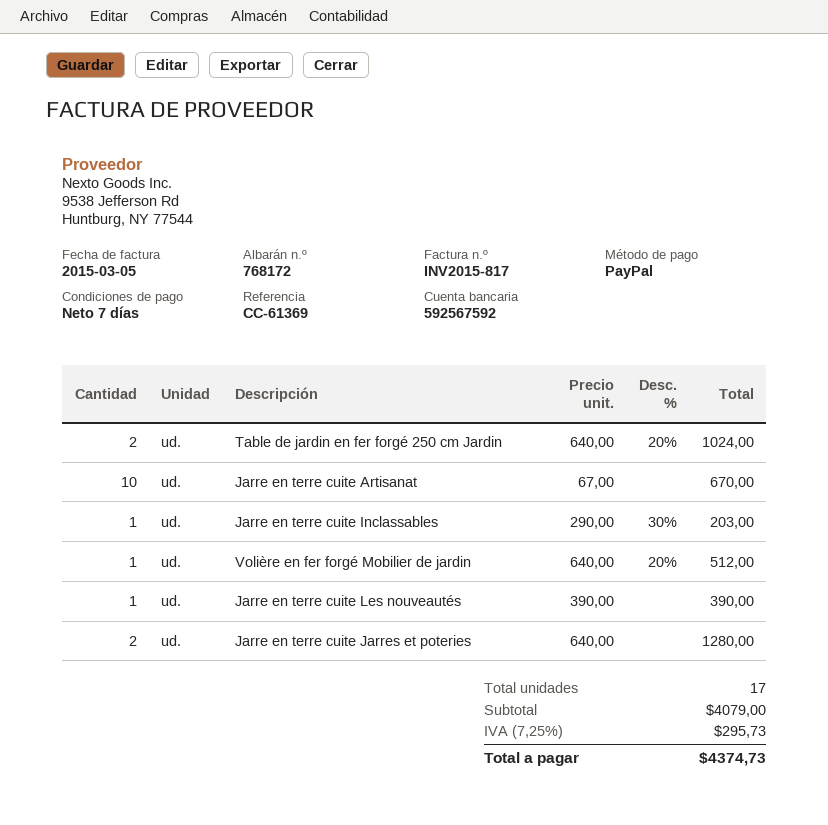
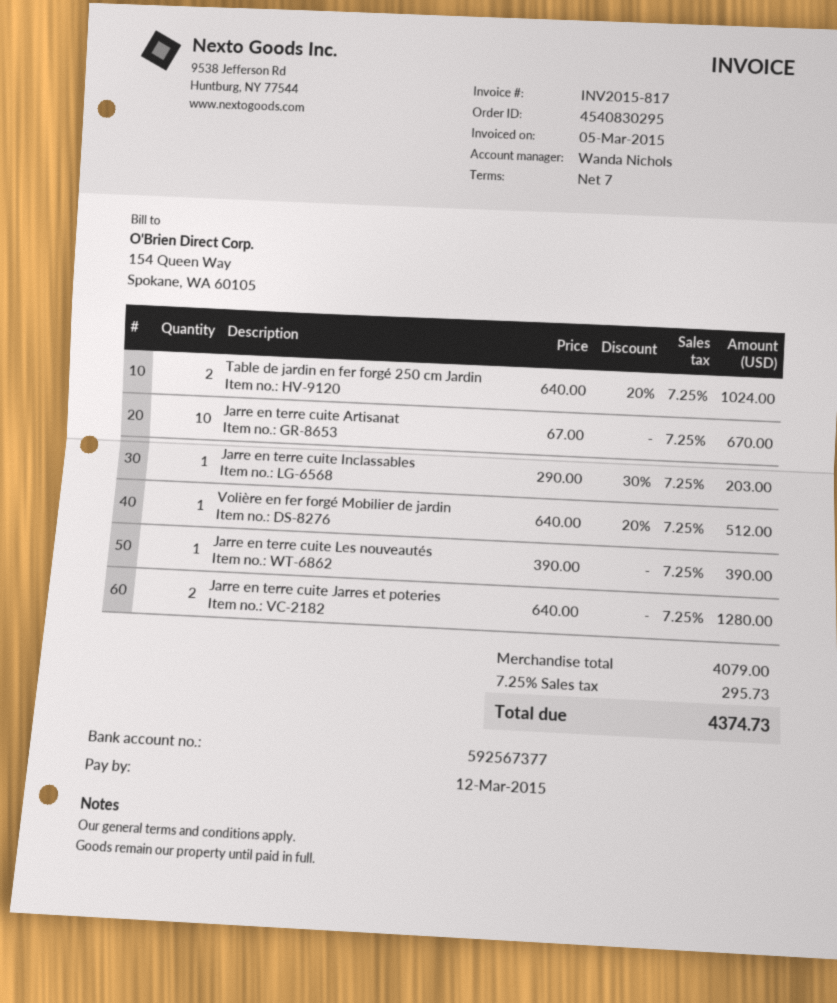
bank account: 592567592 -> 592567377

